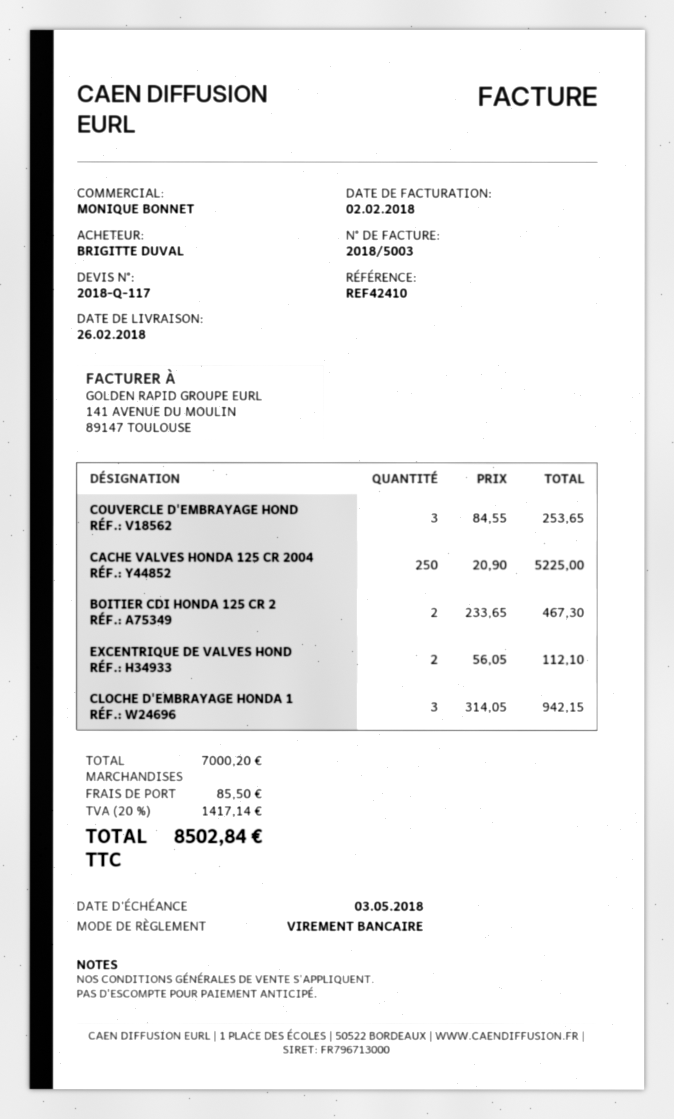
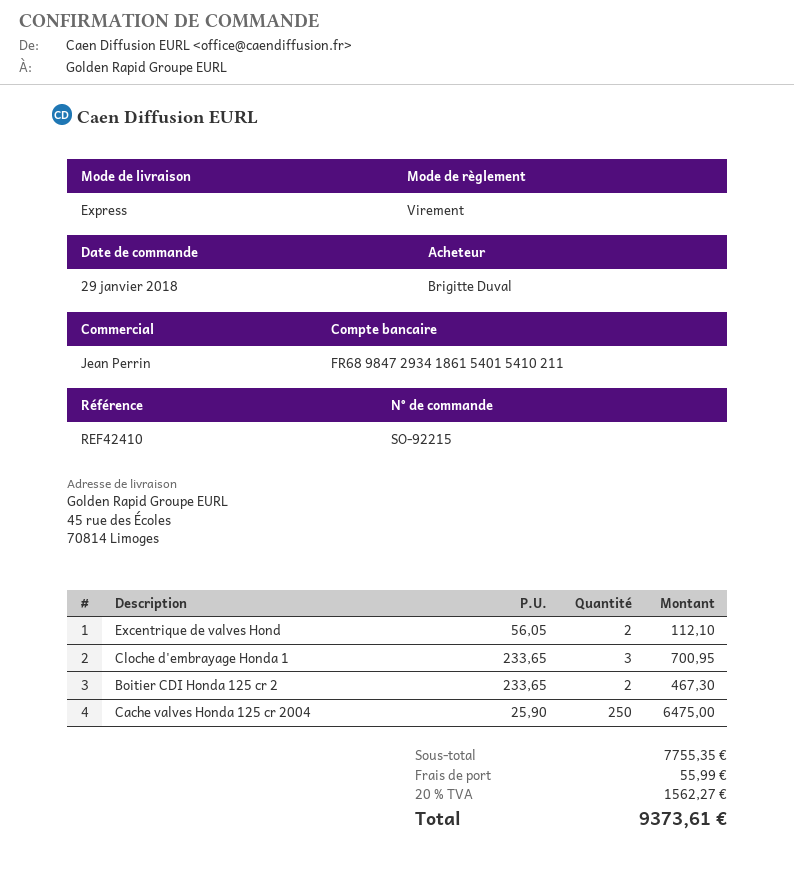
sales rep: MONIQUE BONNET -> Jean Perrin
COUVERCLE D'EMBRAYAGE HOND: 3 x 84.55 = 253.65 -> none
CACHE VALVES HONDA 125 CR 2004: 250 x 20.90 = 5225.00 -> 250 x 25.90 = 6475.00
CLOCHE D'EMBRAYAGE HONDA 1: 3 x 314.05 = 942.15 -> 3 x 233.65 = 700.95
subtotal: 7000.20 -> 7755.35
shipping: 85.50 -> 55.99
tax: 20% = 1417.14 -> 20% = 1562.27
total: 8502.84 -> 9373.61

